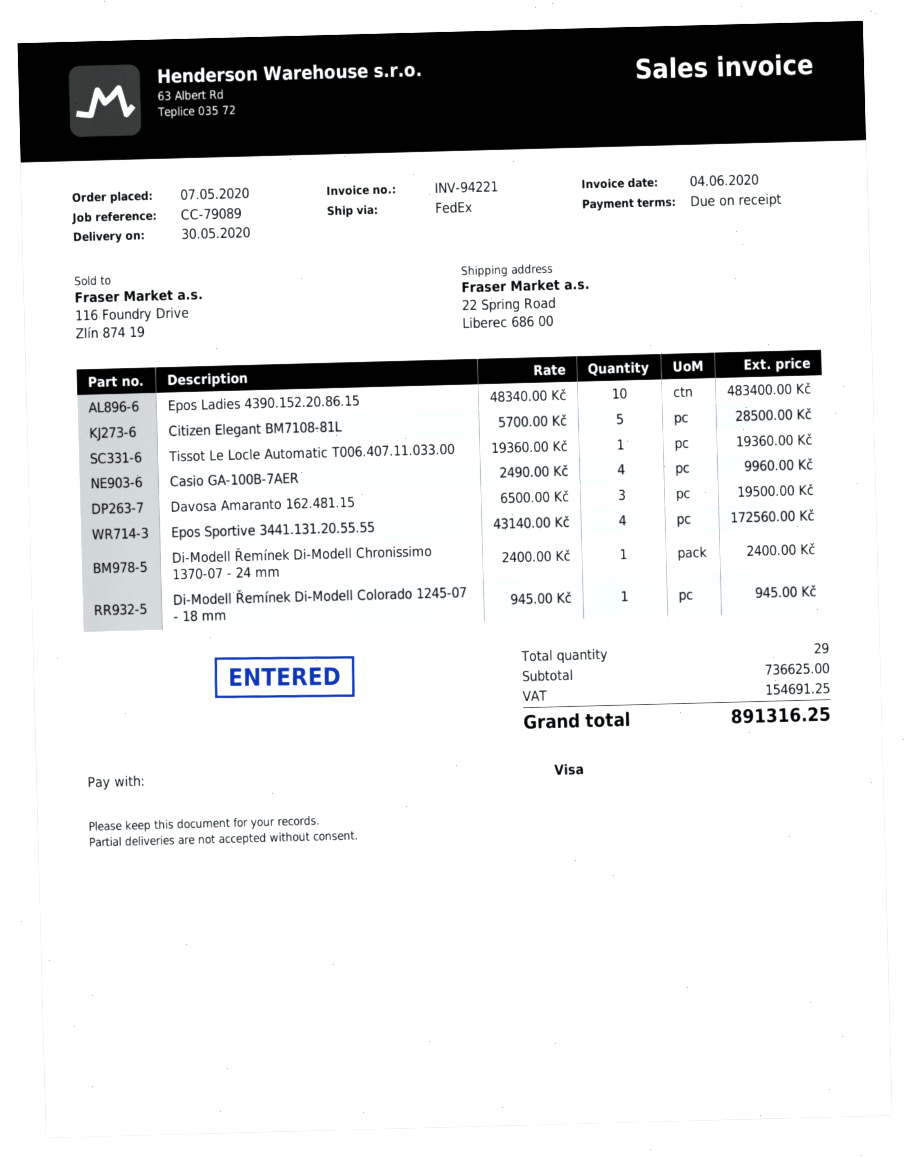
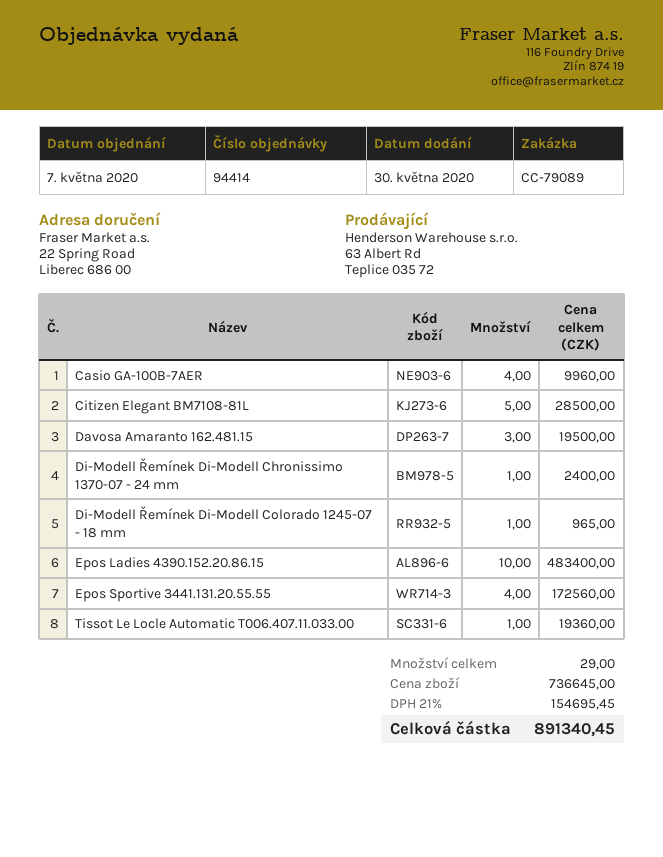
Di-Modell Řemínek Di-Modell Colorado 1245-07 - 18 mm: 1 for 945.00 -> 1 for 965.00
subtotal: 736625.00 -> 736645.00
tax: 154691.25 -> 154695.45
total: 891316.25 -> 891340.45

